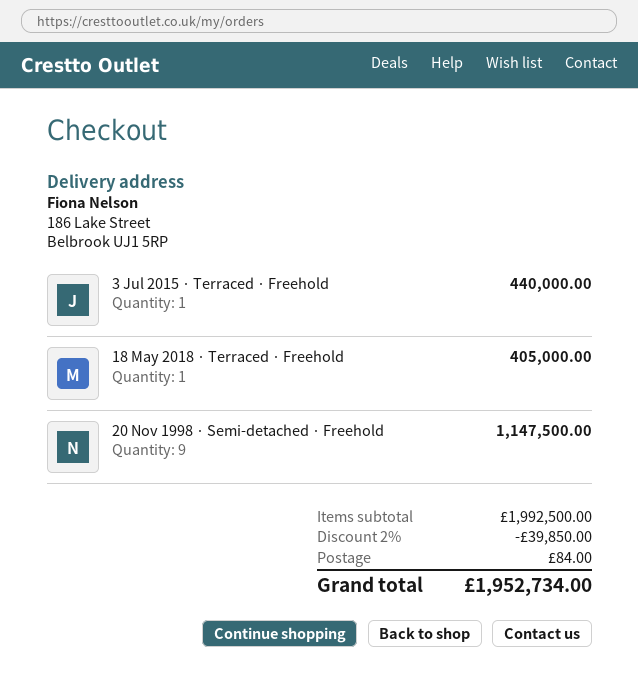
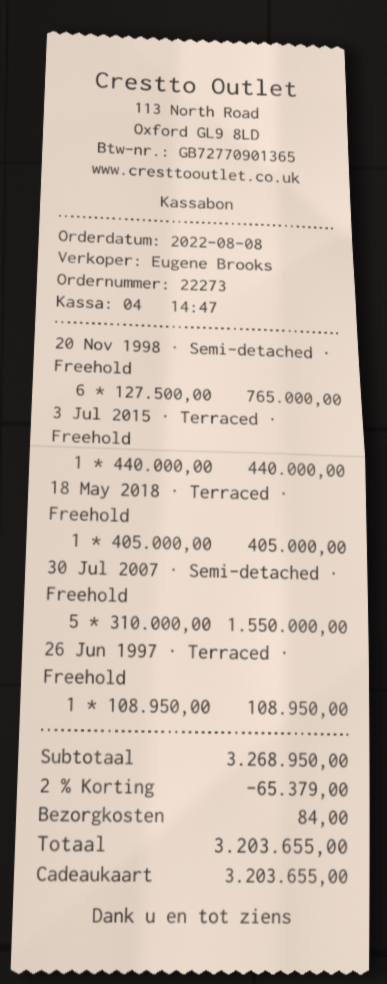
20 Nov 1998 · Semi-detached · Freehold: 9 for 1147500.00 -> 6 for 765000.00
30 Jul 2007 · Semi-detached · Freehold: none -> 5 for 1550000.00
26 Jun 1997 · Terraced · Freehold: none -> 1 for 108950.00
subtotal: 1992500.00 -> 3268950.00
discount: 2% = 39850.00 -> 2% = 65379.00
total: 1952734.00 -> 3203655.00

